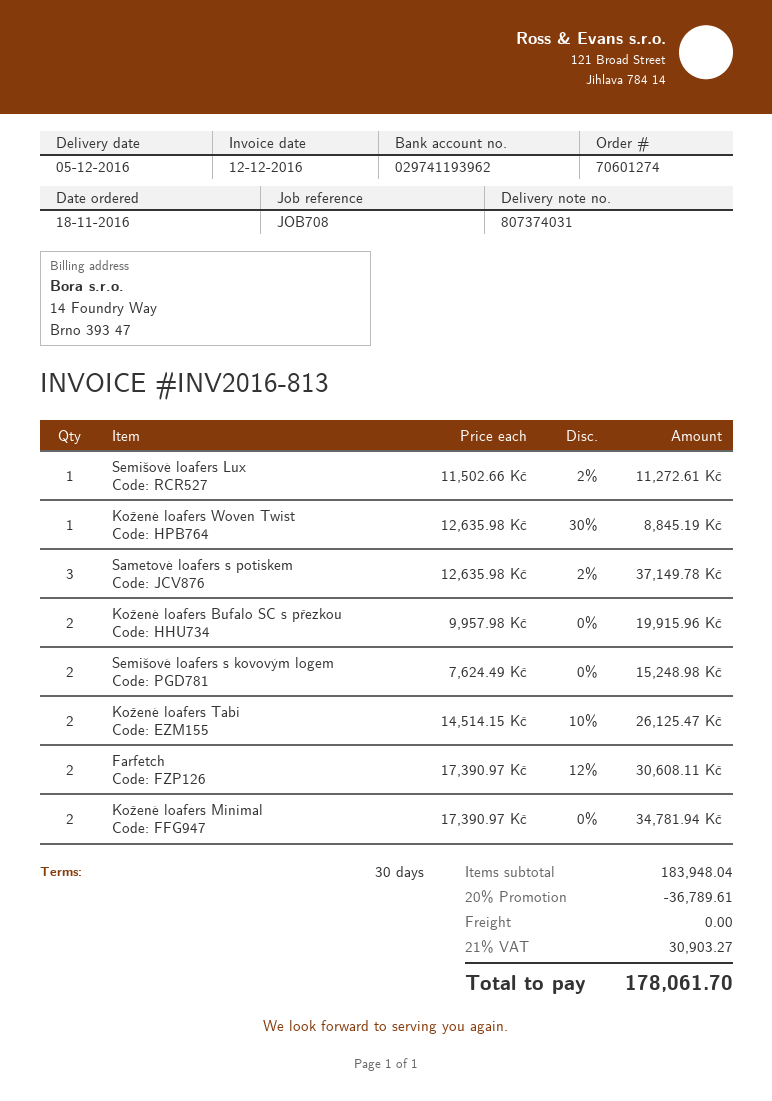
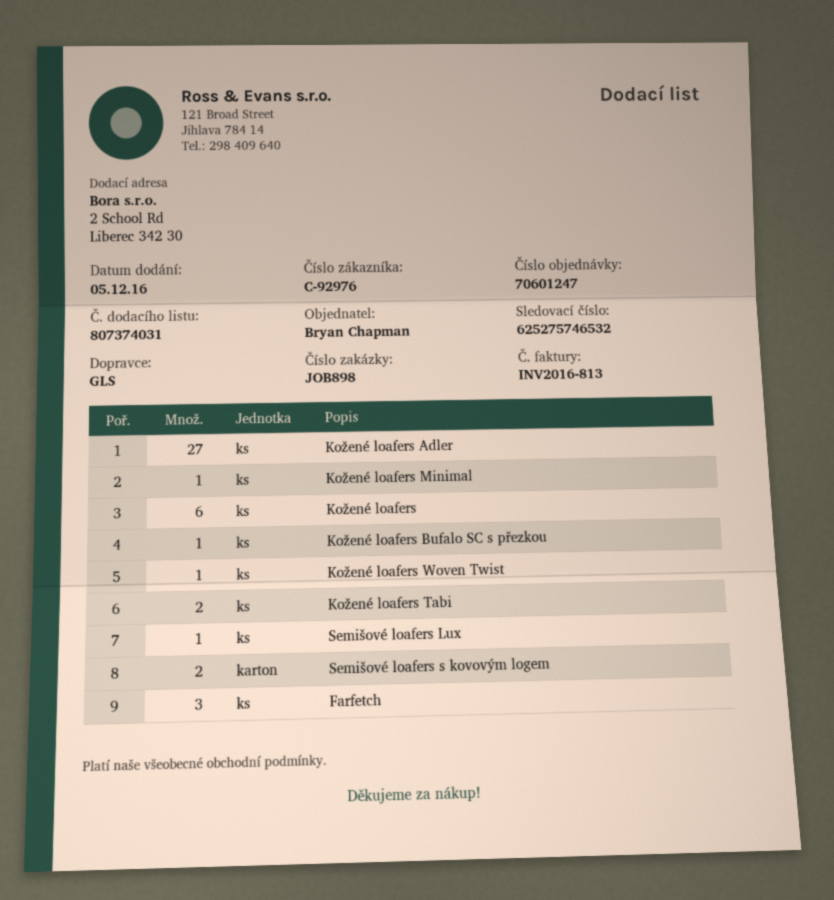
order number: 70601274 -> 70601247
reference: JOB708 -> JOB898
Sametové loafers s potiskem: 3 -> none
Kožené loafers Bufalo SC s přezkou: 2 -> 1
Farfetch: 2 -> 3
Kožené loafers Minimal: 2 -> 1
Kožené loafers Adler: none -> 27
Kožené loafers: none -> 6

